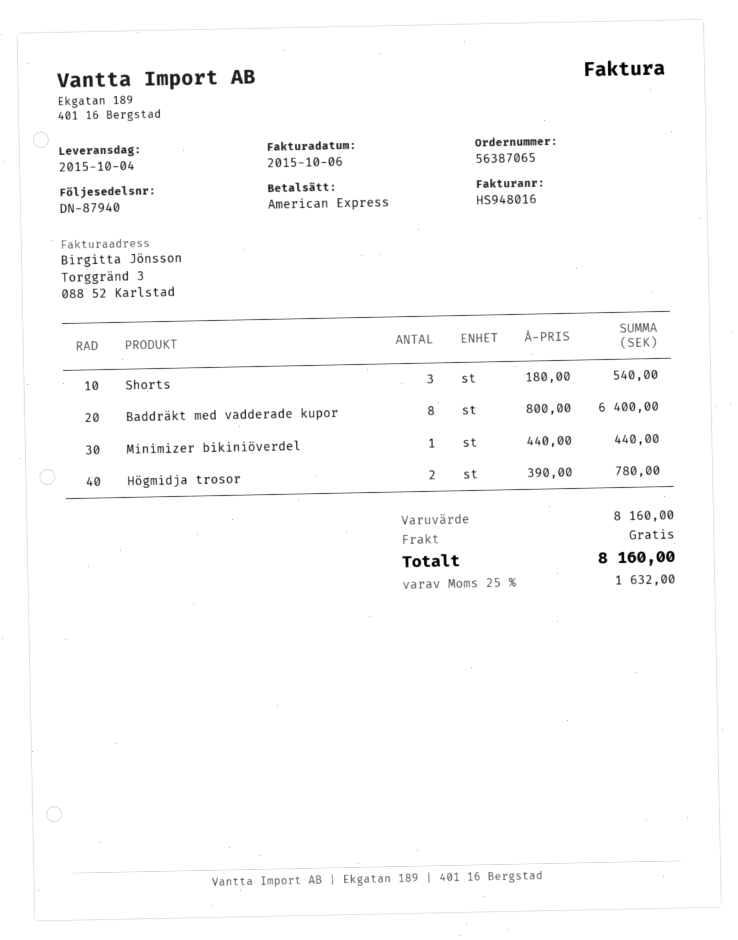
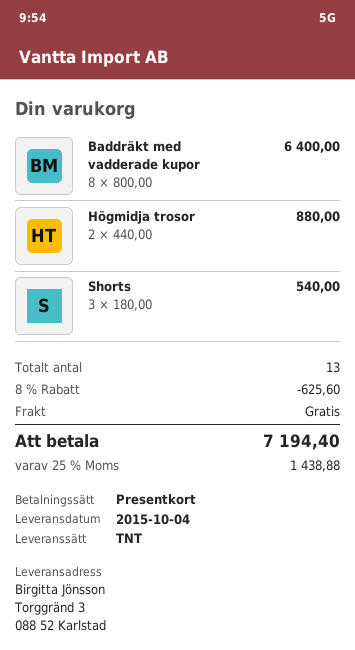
payment method: American Express -> gift card
Minimizer bikiniöverdel: 1 x 440.00 = 440.00 -> none
Högmidja trosor: 2 x 390.00 = 780.00 -> 2 x 440.00 = 880.00
discount: none -> 8% = 625.60
tax: 25% = 1632.00 -> 25% = 1438.88
total: 8160.00 -> 7194.40

